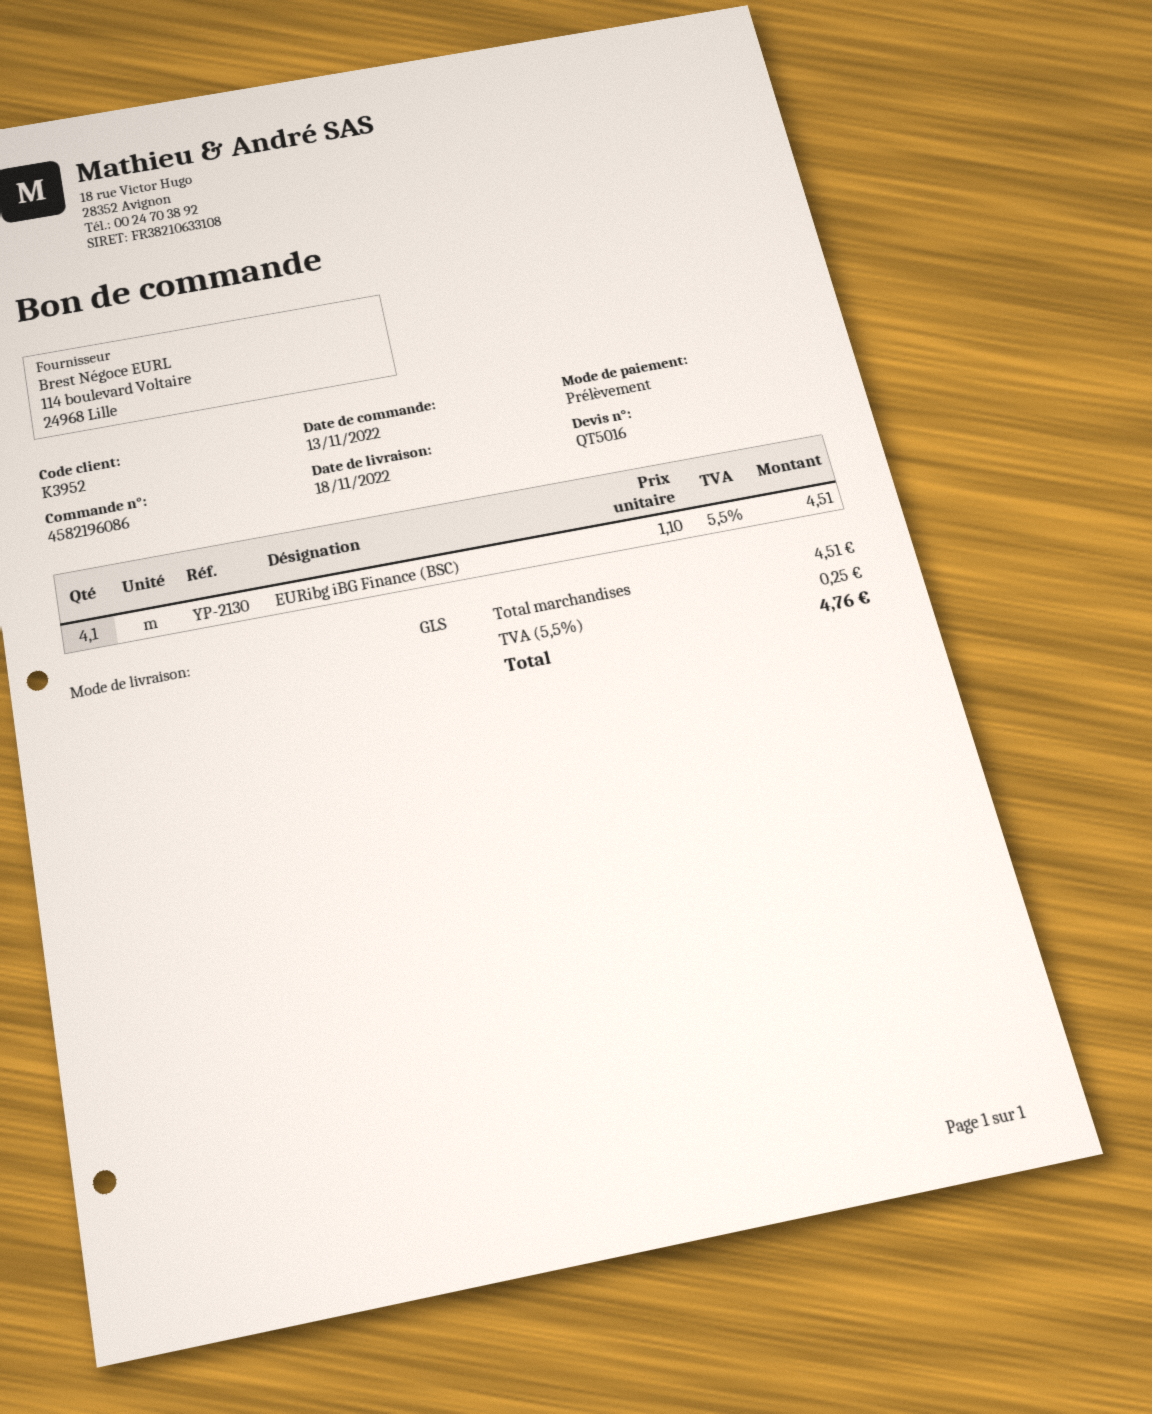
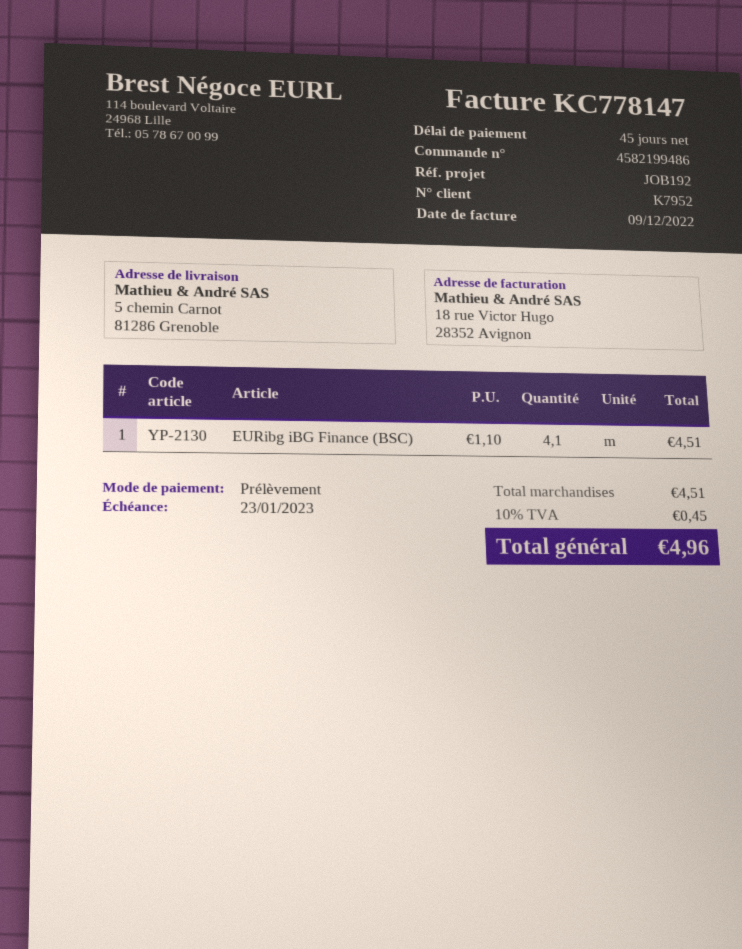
order number: 4582196086 -> 4582199486
customer number: K3952 -> K7952
tax: 5.5% = 0.25 -> 10% = 0.45
total: 4.76 -> 4.96

